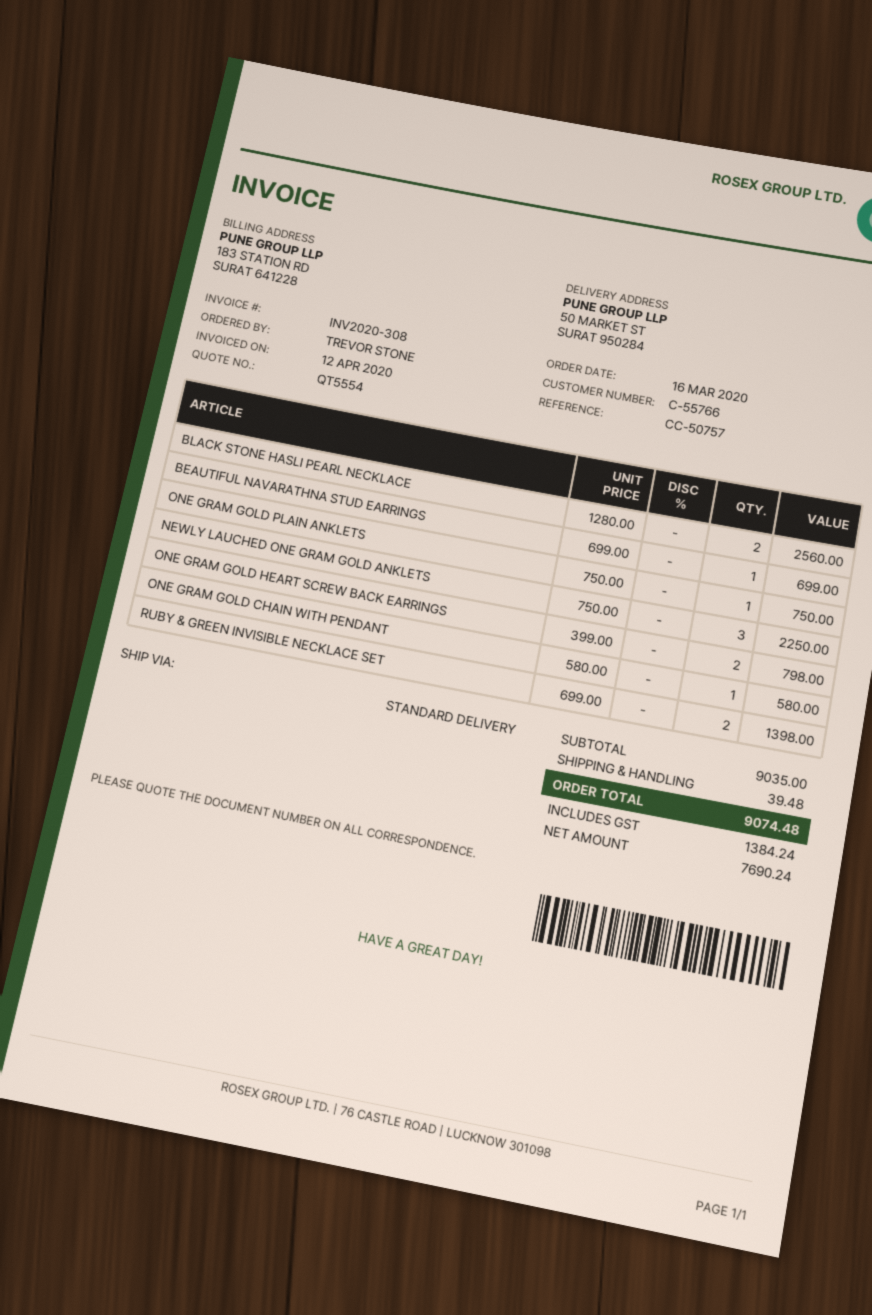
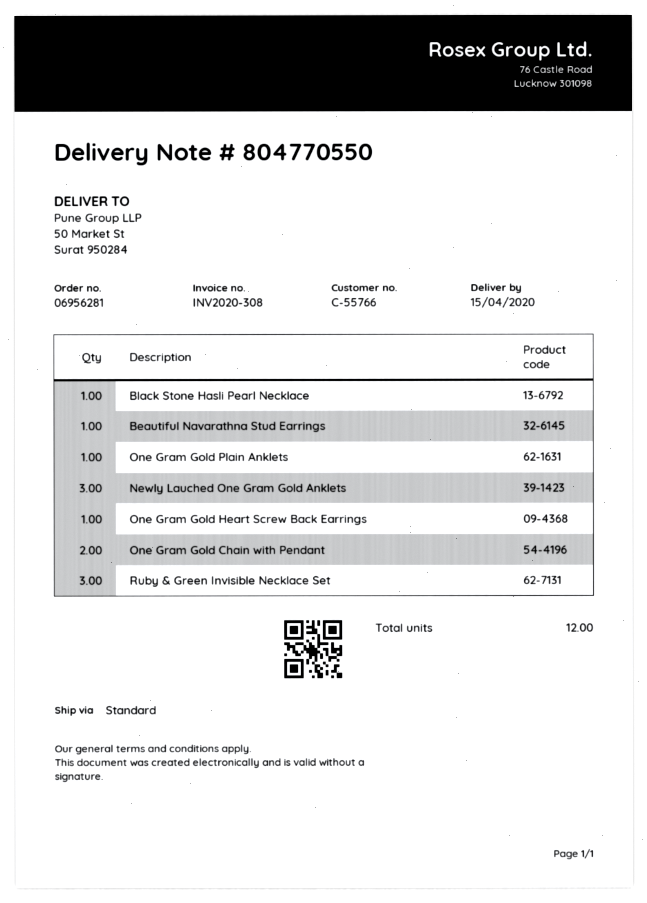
BLACK STONE HASLI PEARL NECKLACE: 2 -> 1
ONE GRAM GOLD HEART SCREW BACK EARRINGS: 2 -> 1
ONE GRAM GOLD CHAIN WITH PENDANT: 1 -> 2
RUBY & GREEN INVISIBLE NECKLACE SET: 2 -> 3

